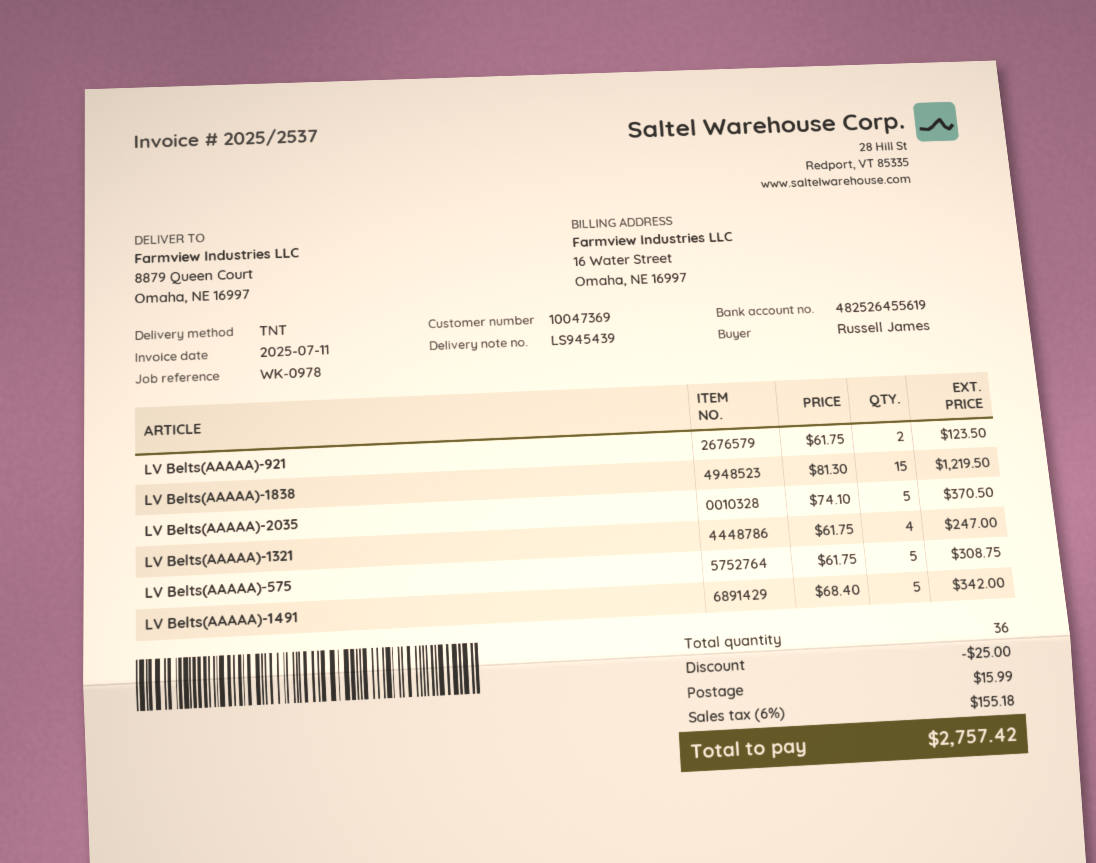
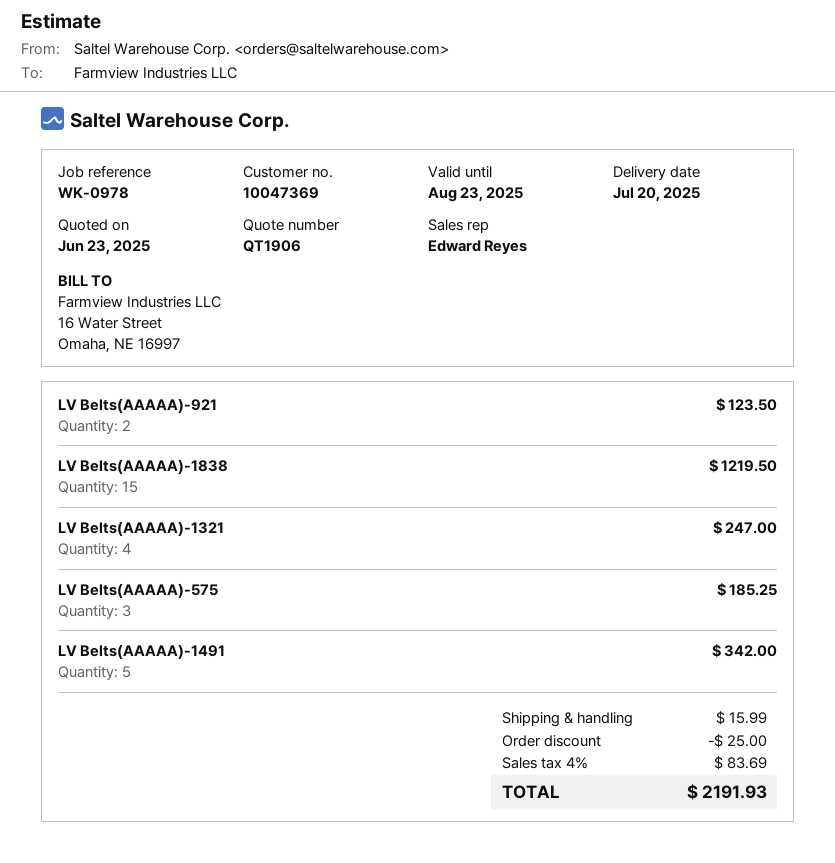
LV Belts(AAAAA)-2035: 5 for 370.50 -> none
LV Belts(AAAAA)-575: 5 for 308.75 -> 3 for 185.25
tax: 6% = 155.18 -> 4% = 83.69
total: 2757.42 -> 2191.93

